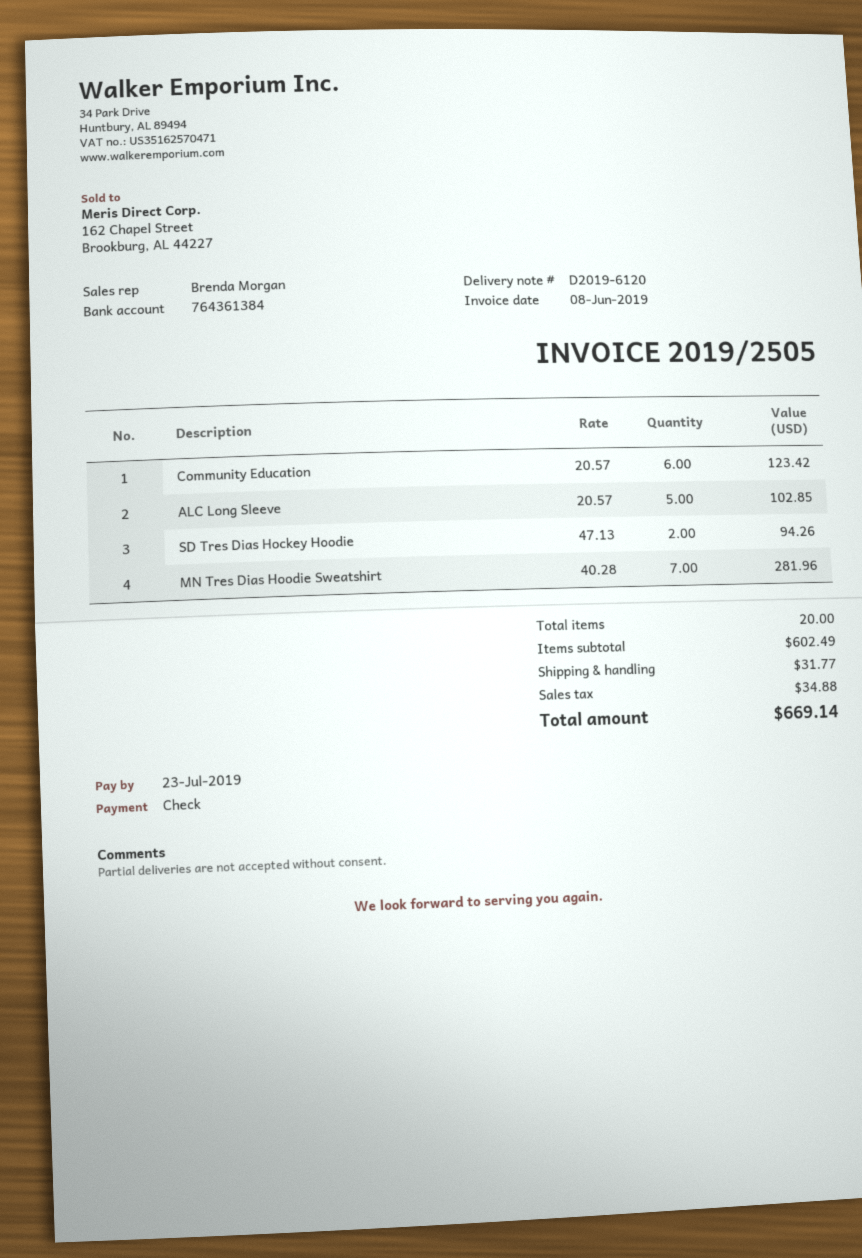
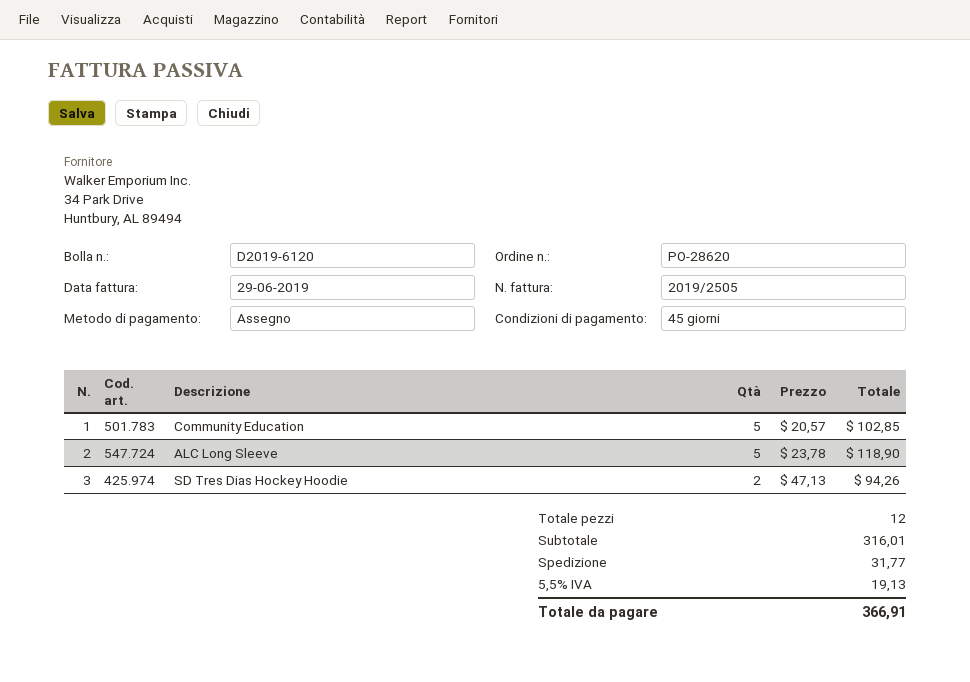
invoice date: 2019-06-08 -> 2019-06-29
Community Education: 6 x 20.57 = 123.42 -> 5 x 20.57 = 102.85
ALC Long Sleeve: 5 x 20.57 = 102.85 -> 5 x 23.78 = 118.90
MN Tres Dias Hoodie Sweatshirt: 7 x 40.28 = 281.96 -> none
total quantity: 20 -> 12
subtotal: 602.49 -> 316.01
tax: 34.88 -> 19.13
total: 669.14 -> 366.91

